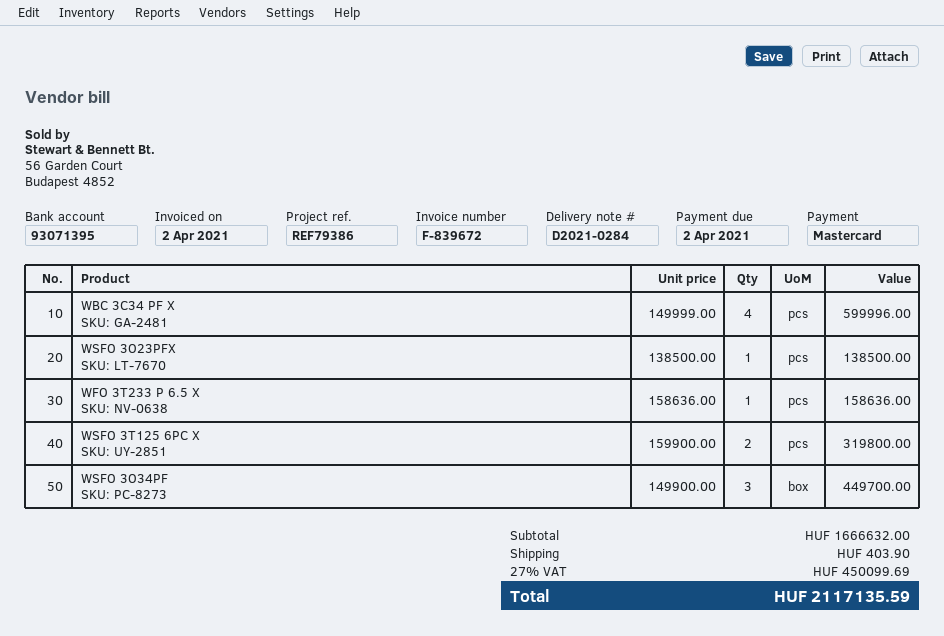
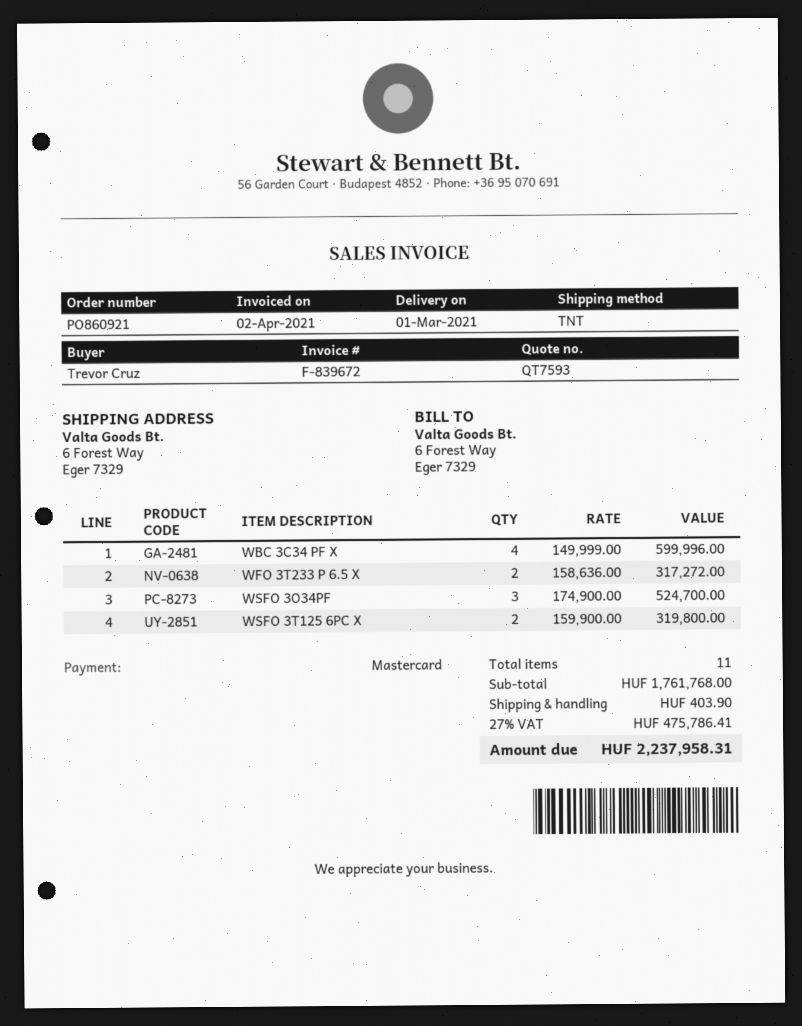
WSFO 3O23PFX: 1 x 138500.00 = 138500.00 -> none
WFO 3T233 P 6.5 X: 1 x 158636.00 = 158636.00 -> 2 x 158636.00 = 317272.00
WSFO 3O34PF: 3 x 149900.00 = 449700.00 -> 3 x 174900.00 = 524700.00
subtotal: 1666632.00 -> 1761768.00
tax: 27% = 450099.69 -> 27% = 475786.41
total: 2117135.59 -> 2237958.31

